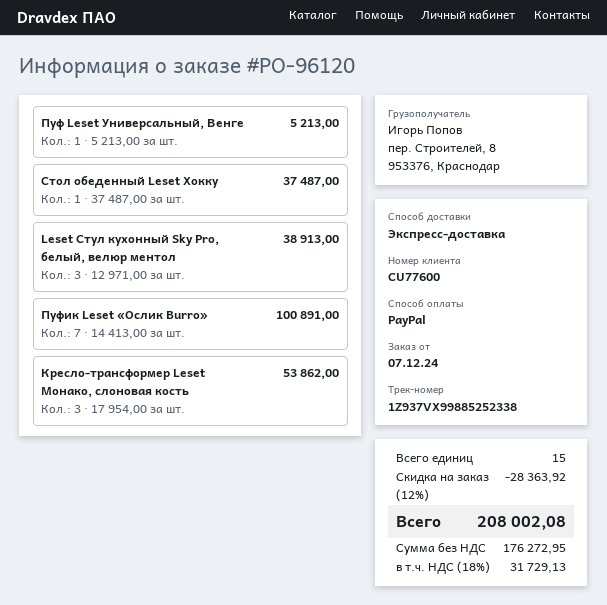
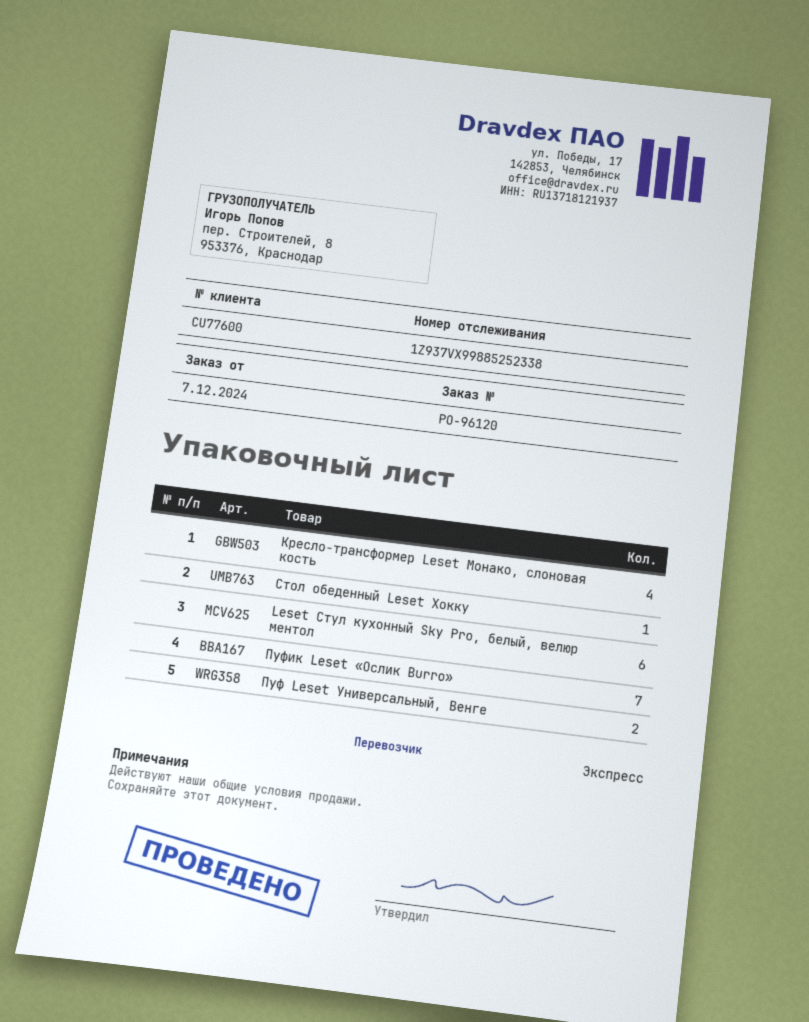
Пуф Leset Универсальный, Венге: 1 -> 2
Leset Стул кухонный Sky Pro, белый, велюр ментол: 3 -> 6
Кресло-трансформер Leset Монако, слоновая кость: 3 -> 4

